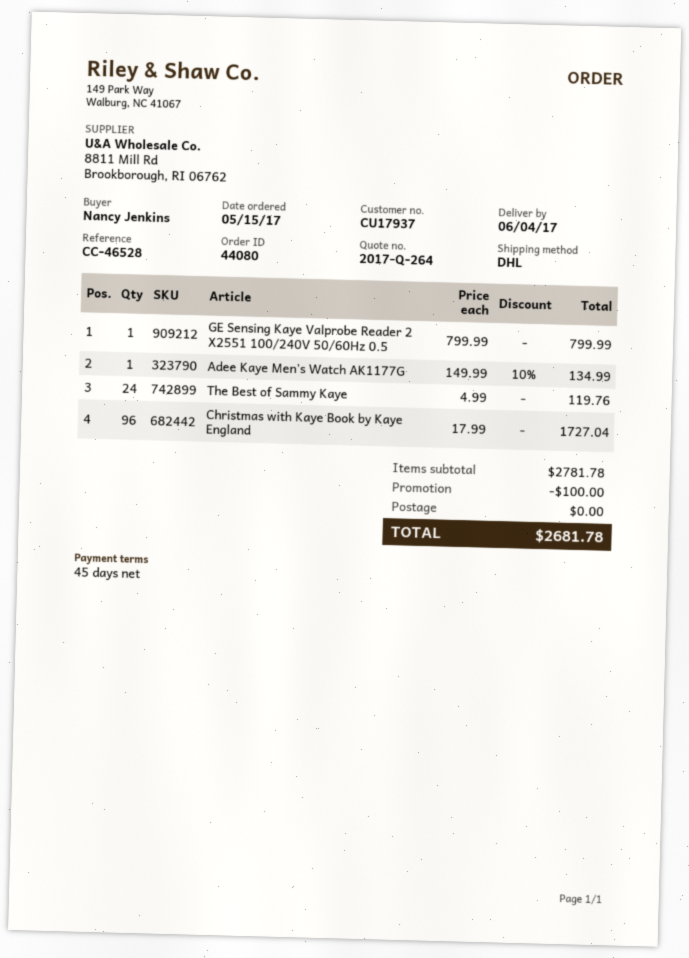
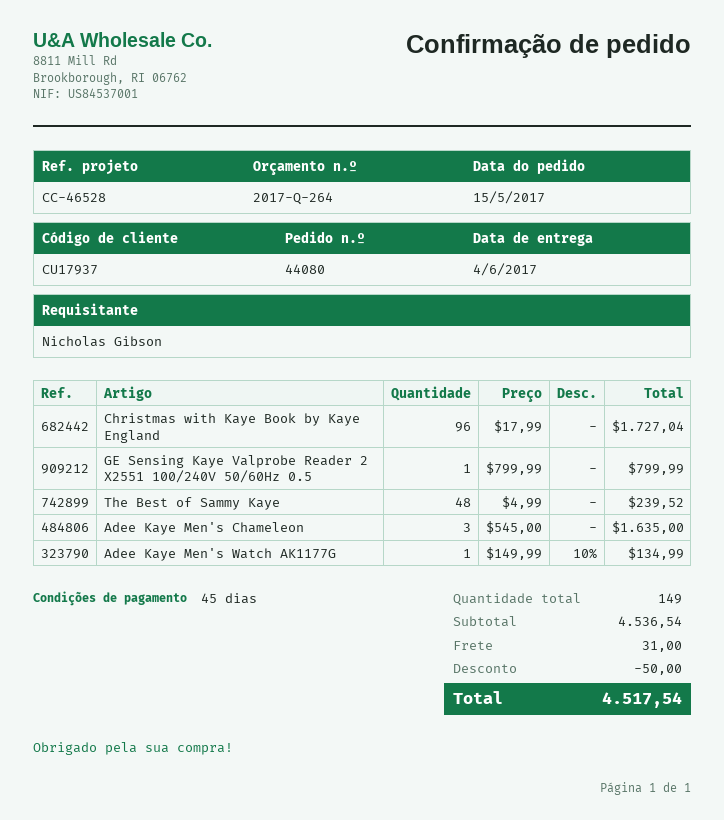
ordered by: Nancy Jenkins -> Nicholas Gibson
The Best of Sammy Kaye: 24 x 4.99 = 119.76 -> 48 x 4.99 = 239.52
Adee Kaye Men's Chameleon: none -> 3 x 545.00 = 1635.00
subtotal: 2781.78 -> 4536.54
discount: 100.00 -> 50.00
shipping: 0.00 -> 31.00
total: 2681.78 -> 4517.54

